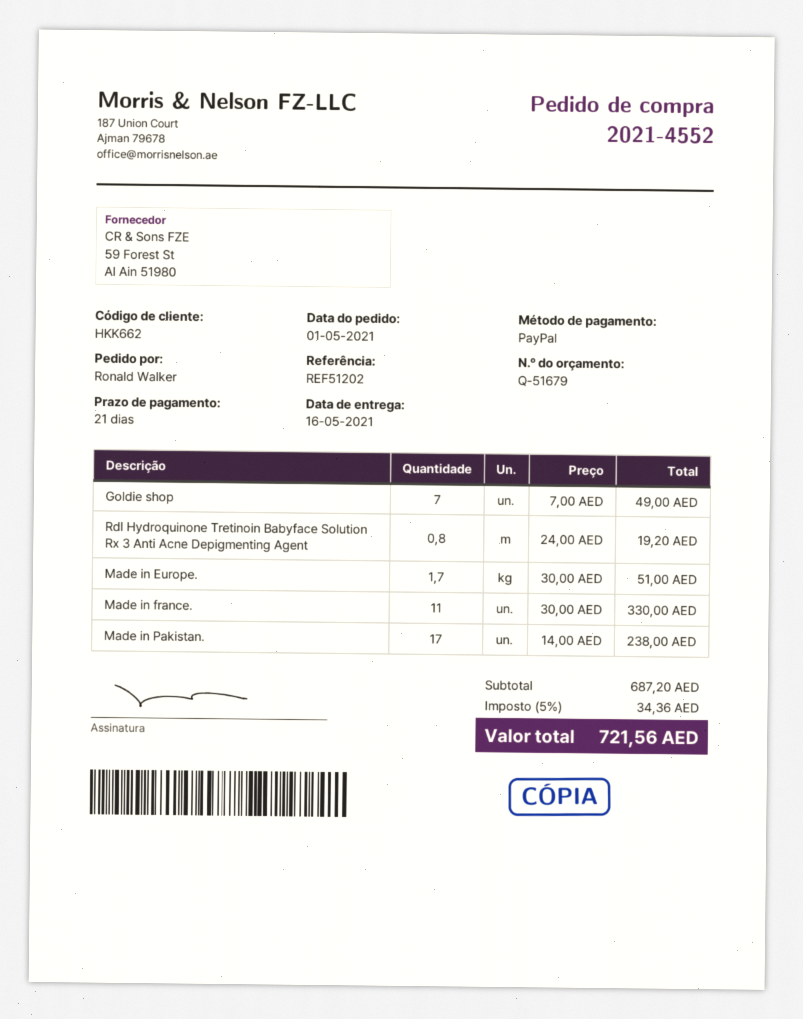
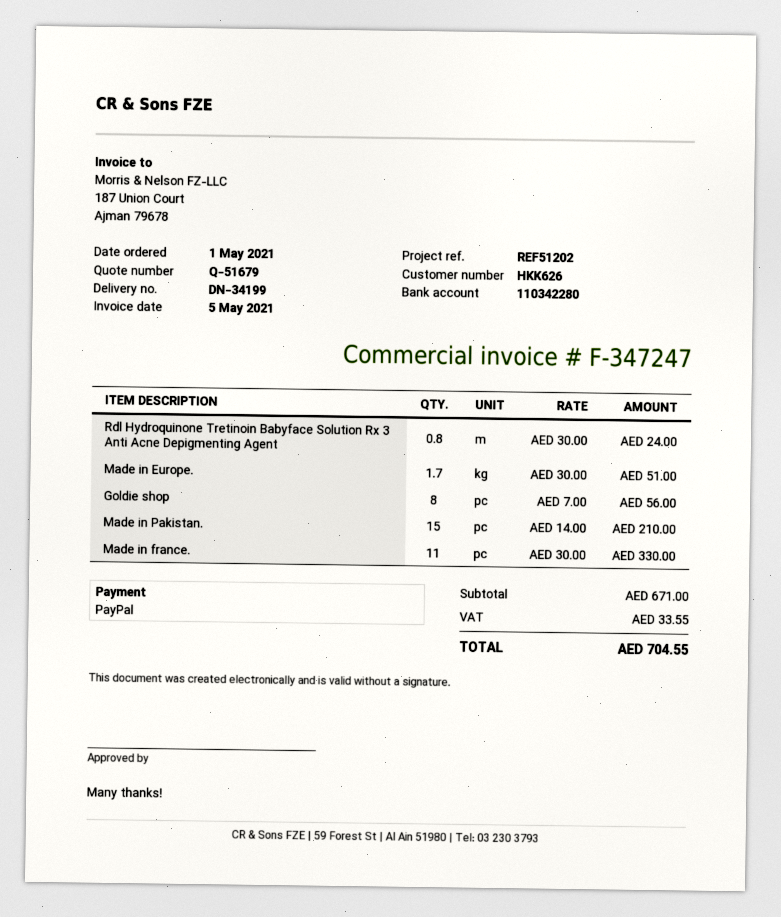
customer number: HKK662 -> HKK626
Goldie shop: 7 x 7.00 = 49.00 -> 8 x 7.00 = 56.00
Rdl Hydroquinone Tretinoin Babyface Solution Rx 3 Anti Acne Depigmenting Agent: 0.8 x 24.00 = 19.20 -> 0.8 x 30.00 = 24.00
Made in Pakistan.: 17 x 14.00 = 238.00 -> 15 x 14.00 = 210.00
subtotal: 687.20 -> 671.00
tax: 34.36 -> 33.55
total: 721.56 -> 704.55

